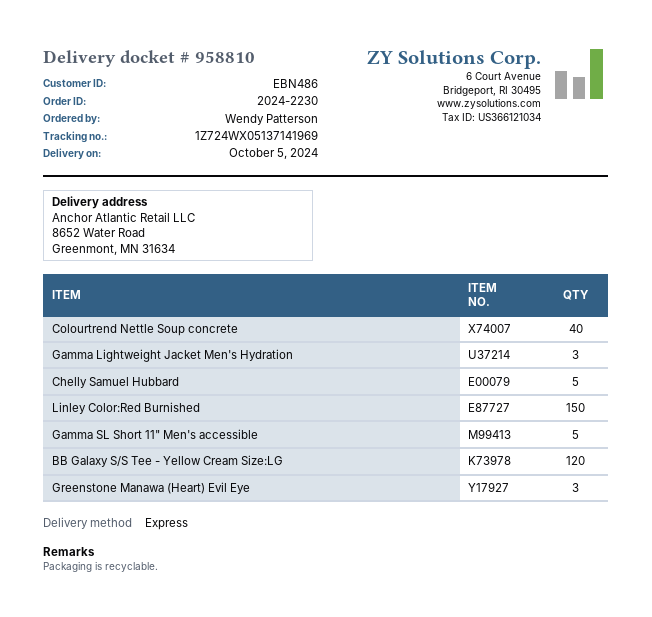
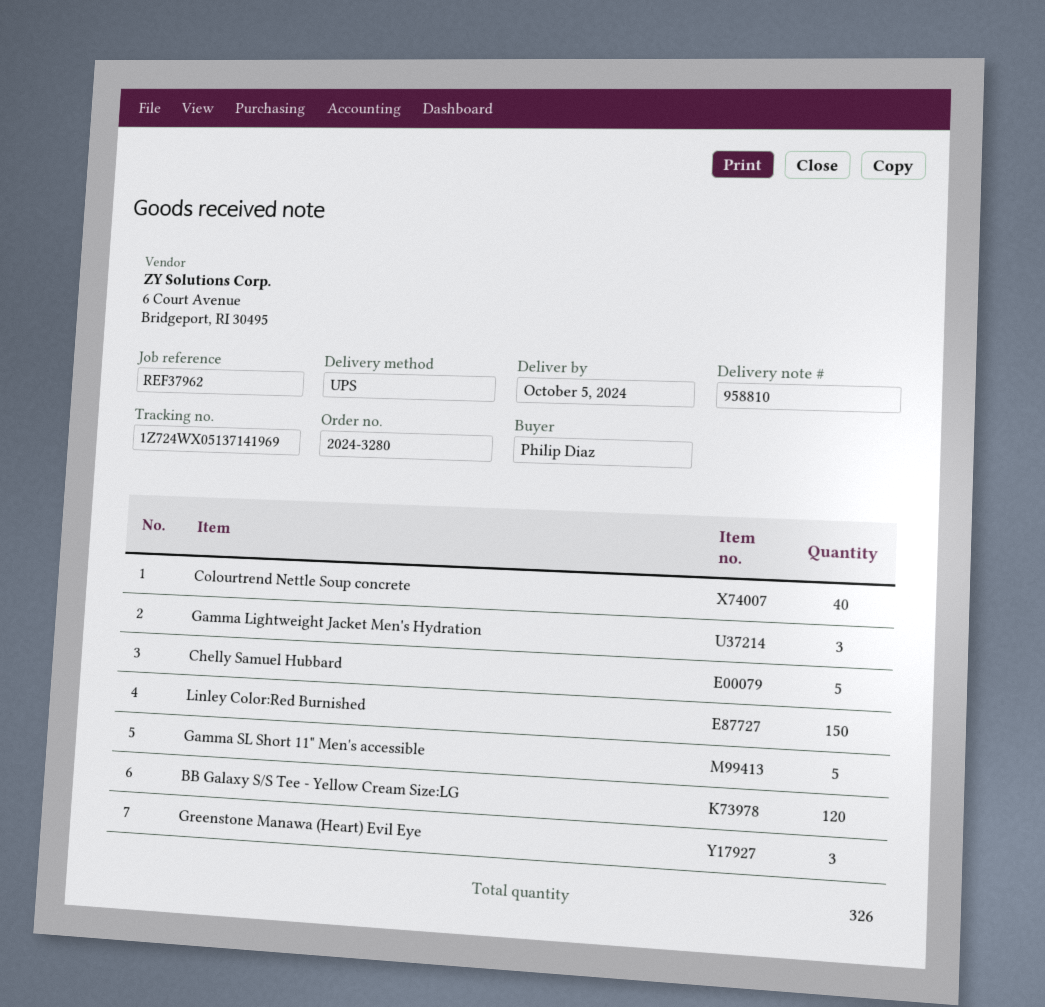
order number: 2024-2230 -> 2024-3280
ordered by: Wendy Patterson -> Philip Diaz
shipping method: express -> UPS

